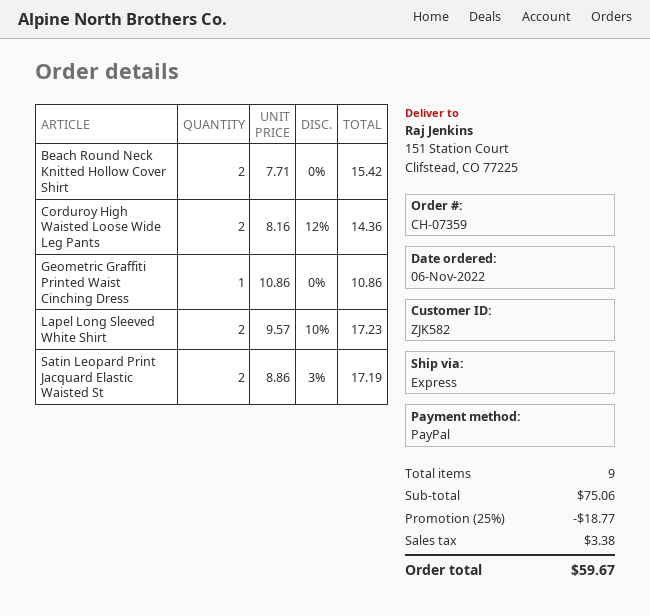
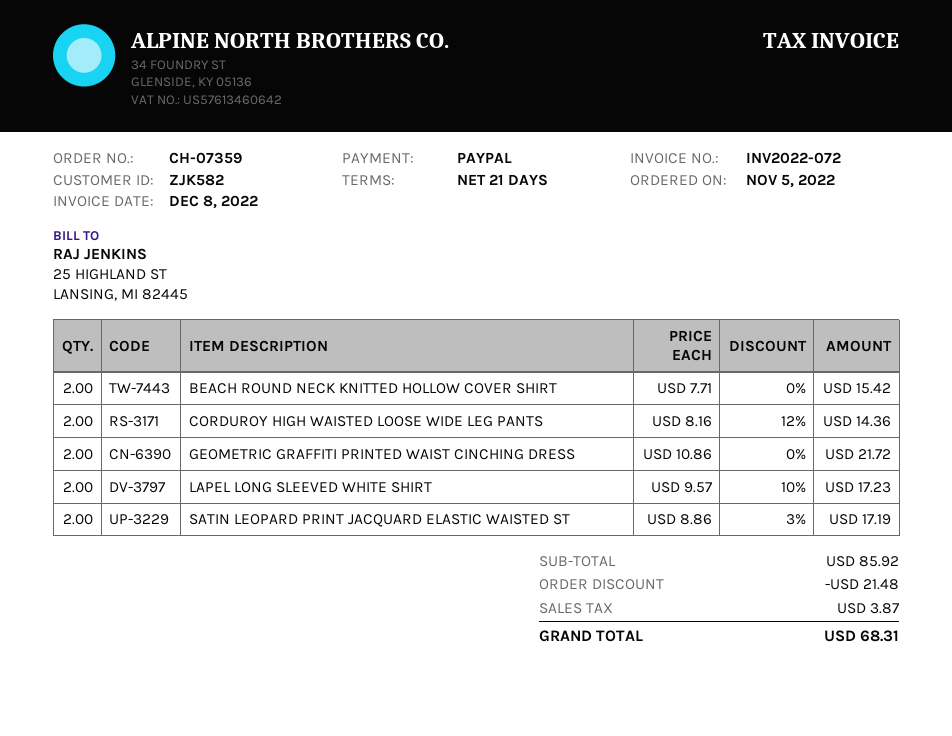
order date: 2022-11-06 -> 2022-11-05
Geometric Graffiti Printed Waist Cinching Dress: 1 x 10.86 = 10.86 -> 2 x 10.86 = 21.72
subtotal: 75.06 -> 85.92
discount: 18.77 -> 21.48
tax: 3.38 -> 3.87
total: 59.67 -> 68.31

